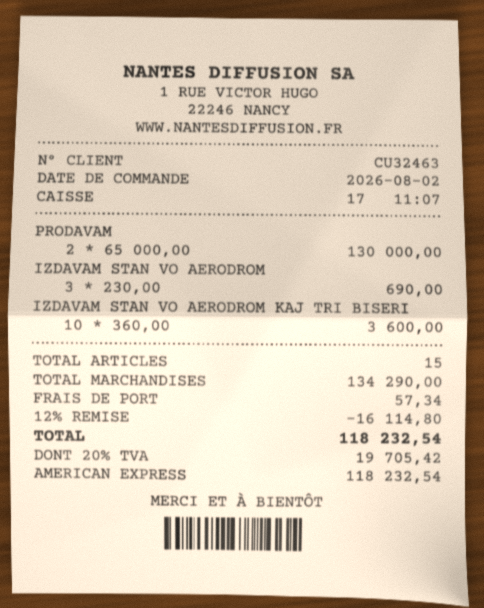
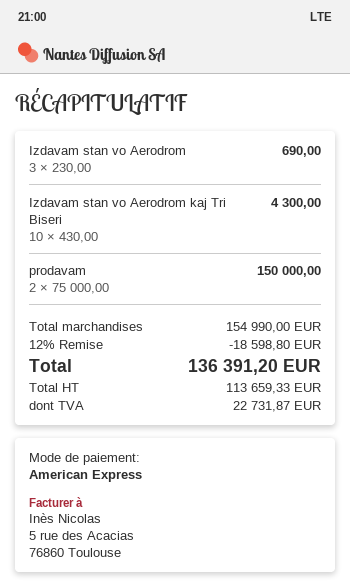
PRODAVAM: 2 x 65000.00 = 130000.00 -> 2 x 75000.00 = 150000.00
IZDAVAM STAN VO AERODROM KAJ TRI BISERI: 10 x 360.00 = 3600.00 -> 10 x 430.00 = 4300.00
subtotal: 134290.00 -> 154990.00
discount: 12% = 16114.80 -> 12% = 18598.80
shipping: 57.34 -> none
tax: 19705.42 -> 22731.87
total: 118232.54 -> 136391.20

